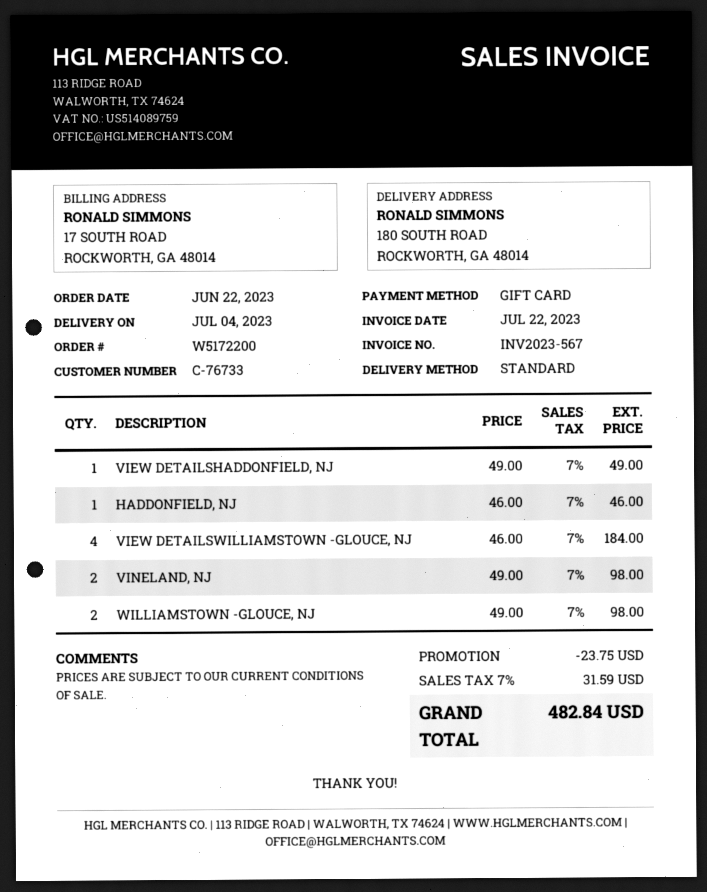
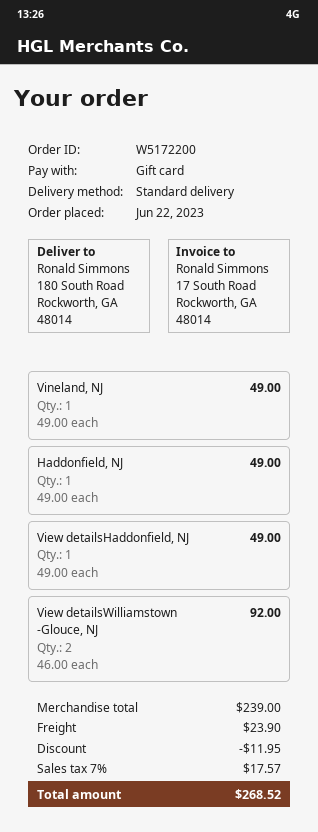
HADDONFIELD, NJ: 1 x 46.00 = 46.00 -> 1 x 49.00 = 49.00
VIEW DETAILSWILLIAMSTOWN -GLOUCE, NJ: 4 x 46.00 = 184.00 -> 2 x 46.00 = 92.00
VINELAND, NJ: 2 x 49.00 = 98.00 -> 1 x 49.00 = 49.00
WILLIAMSTOWN -GLOUCE, NJ: 2 x 49.00 = 98.00 -> none
discount: 23.75 -> 11.95
shipping: none -> 23.90
tax: 7% = 31.59 -> 7% = 17.57
total: 482.84 -> 268.52

